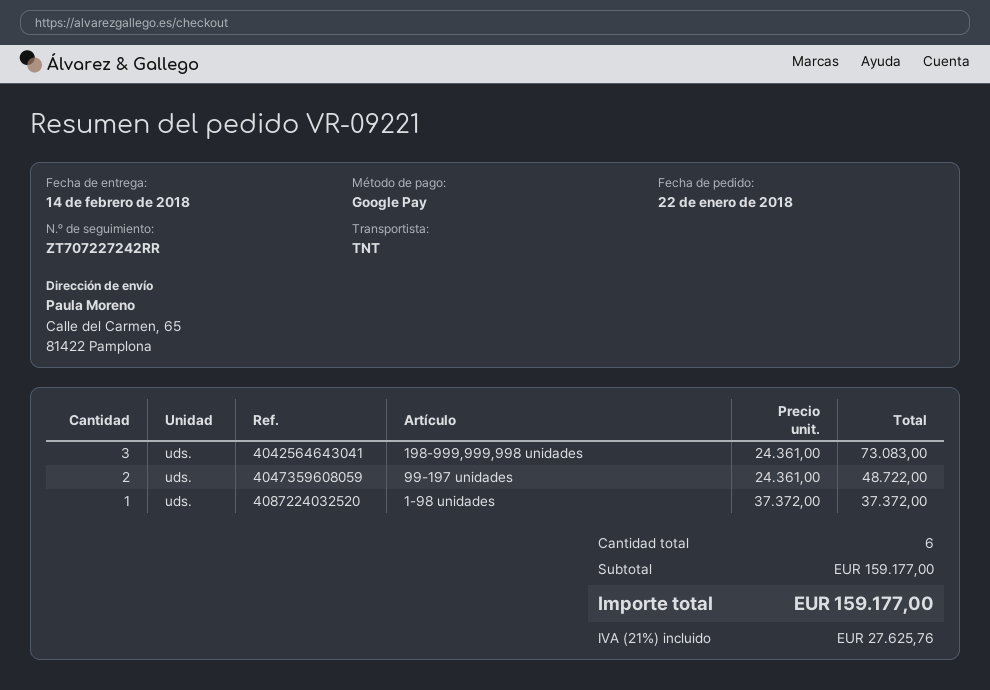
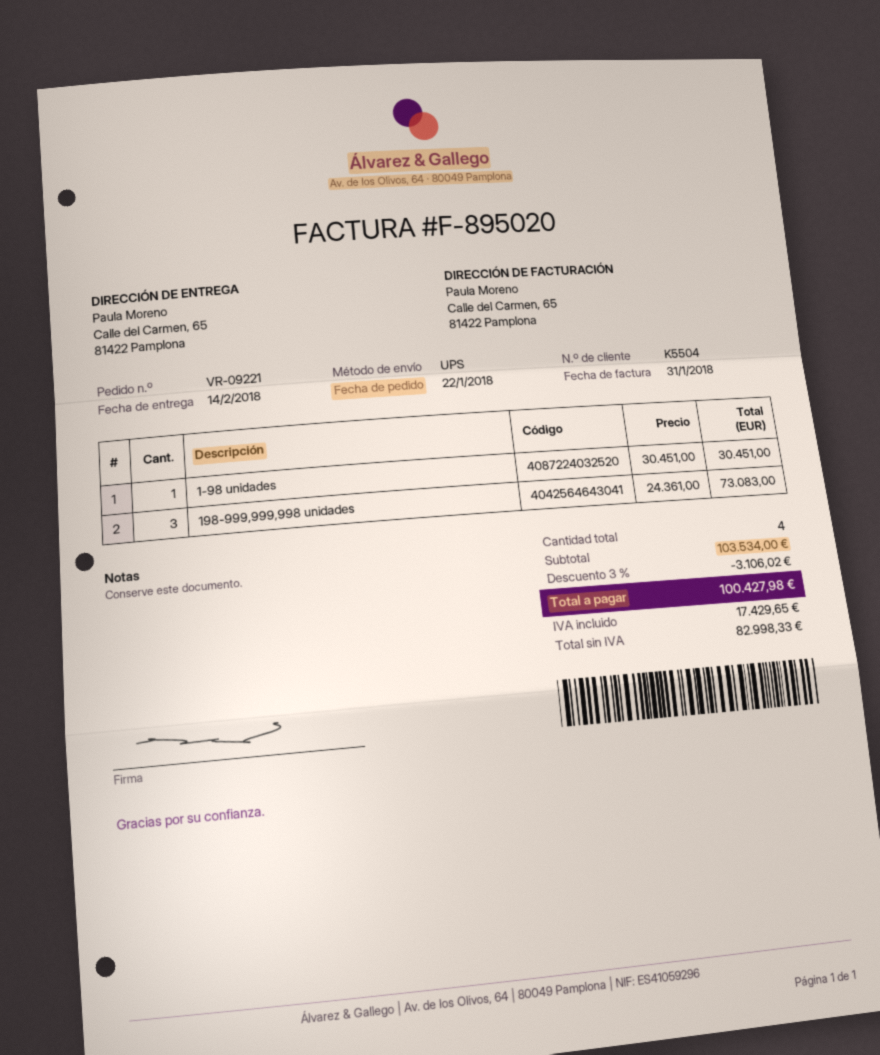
shipping method: TNT -> UPS
99-197 unidades: 2 x 24361.00 = 48722.00 -> none
1-98 unidades: 1 x 37372.00 = 37372.00 -> 1 x 30451.00 = 30451.00
total quantity: 6 -> 4
subtotal: 159177.00 -> 103534.00
discount: none -> 3% = 3106.02
tax: 27625.76 -> 17429.65
total: 159177.00 -> 100427.98

